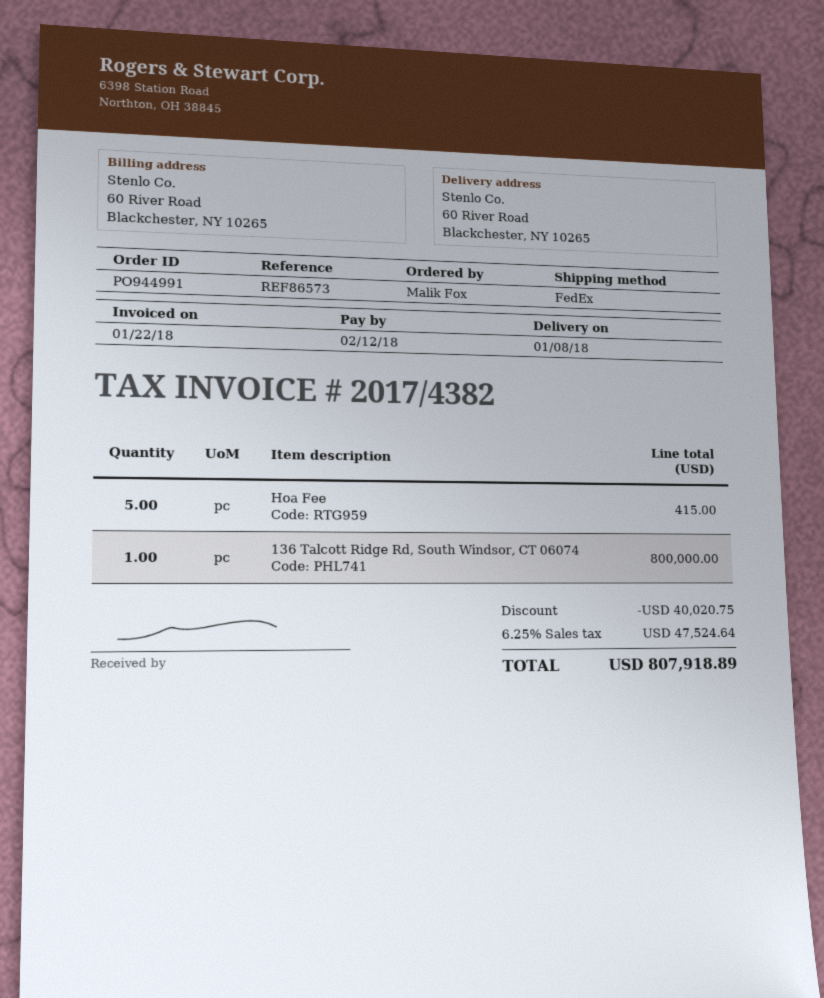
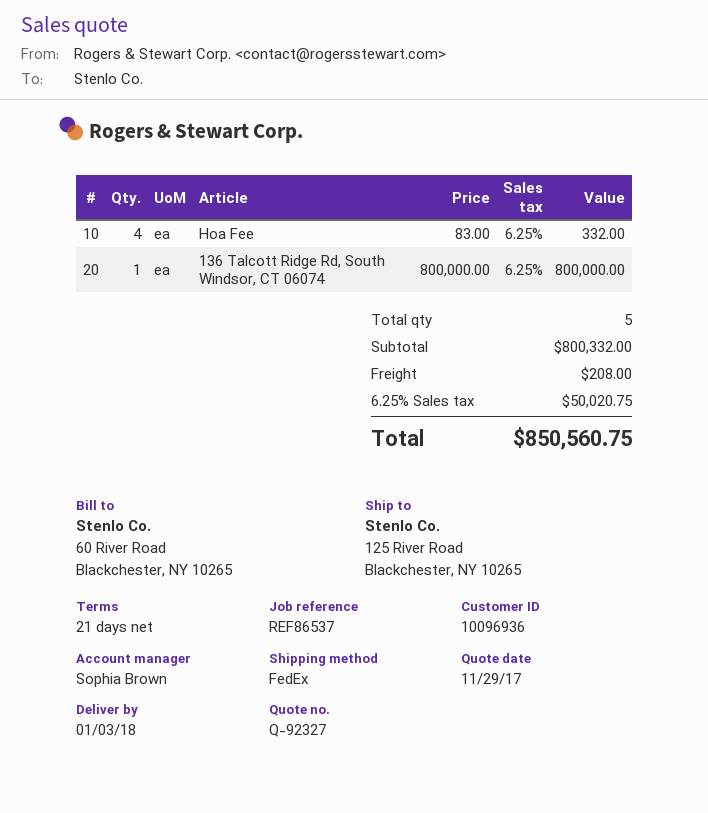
delivery date: 2018-01-08 -> 2018-01-03
reference: REF86573 -> REF86537
ship to: 60 River Road, Blackchester, NY 10265 -> 125 River Road, Blackchester, NY 10265
Hoa Fee: 5 for 415.00 -> 4 for 332.00
discount: 40020.75 -> none
shipping: none -> 208.00
tax: 6.25% = 47524.64 -> 6.25% = 50020.75
total: 807918.89 -> 850560.75

